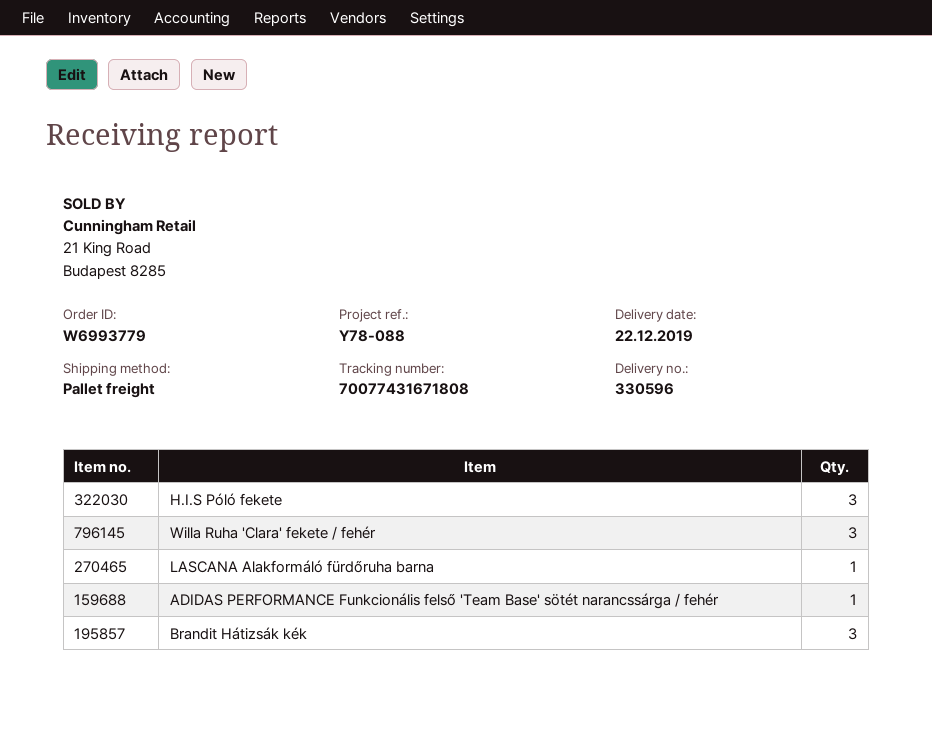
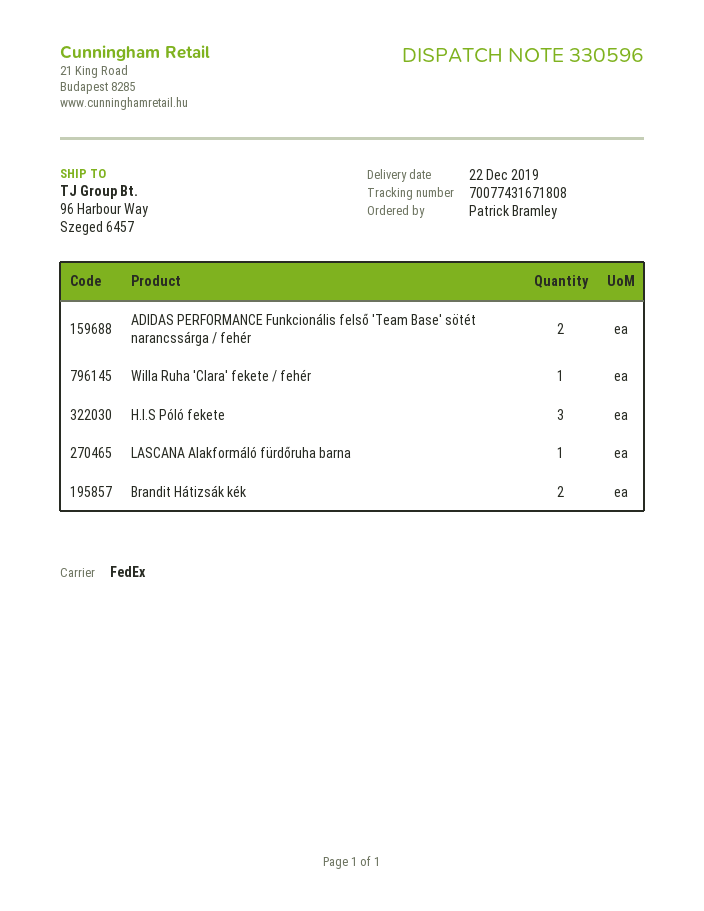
shipping method: pallet freight -> FedEx
Willa Ruha 'Clara' fekete / fehér: 3 -> 1
ADIDAS PERFORMANCE Funkcionális felső 'Team Base' sötét narancssárga / fehér: 1 -> 2
Brandit Hátizsák kék: 3 -> 2

